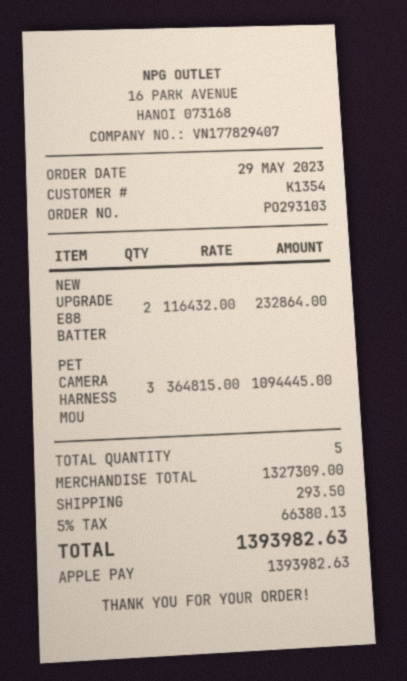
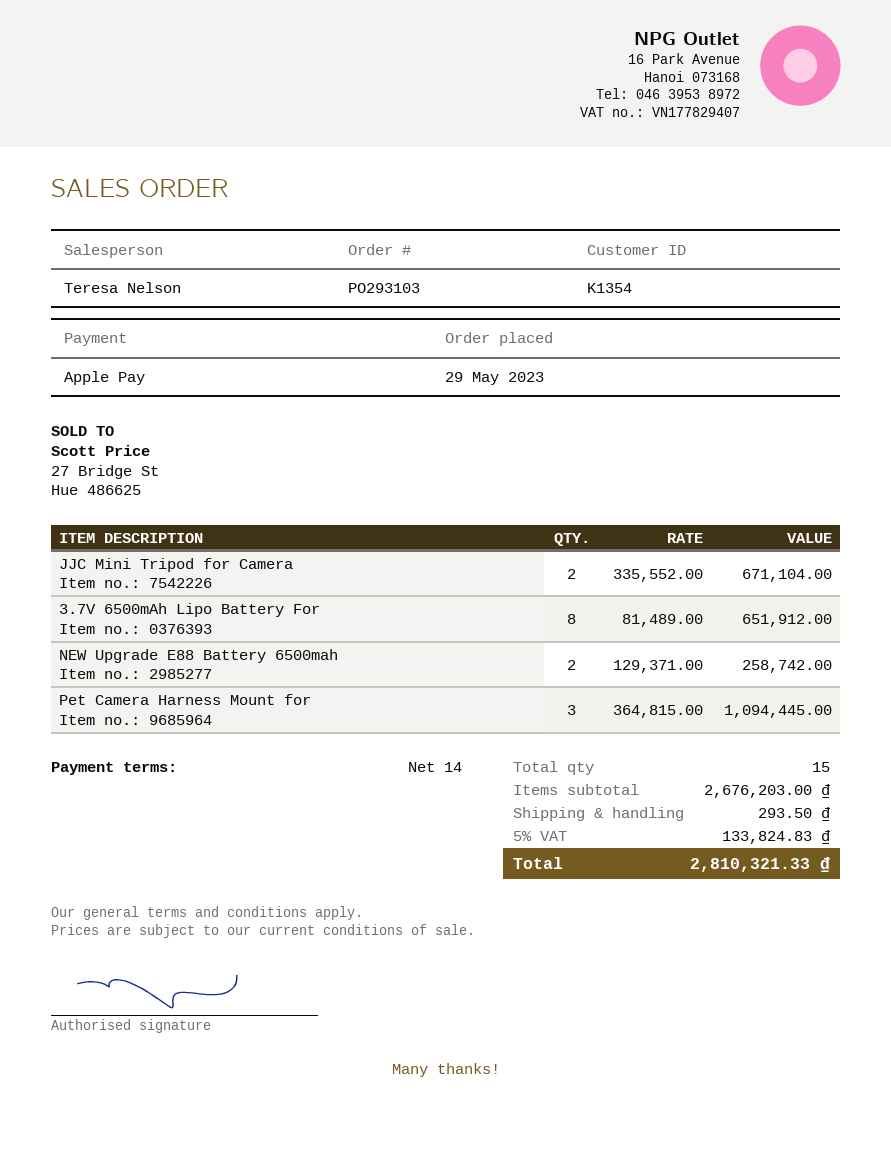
NEW UPGRADE E88 BATTER: 2 x 116432.00 = 232864.00 -> 2 x 129371.00 = 258742.00
JJC Mini Tripod for Camera: none -> 2 x 335552.00 = 671104.00
3.7V 6500mAh Lipo Battery For: none -> 8 x 81489.00 = 651912.00
total quantity: 5 -> 15
subtotal: 1327309.00 -> 2676203.00
tax: 5% = 66380.13 -> 5% = 133824.83
total: 1393982.63 -> 2810321.33

